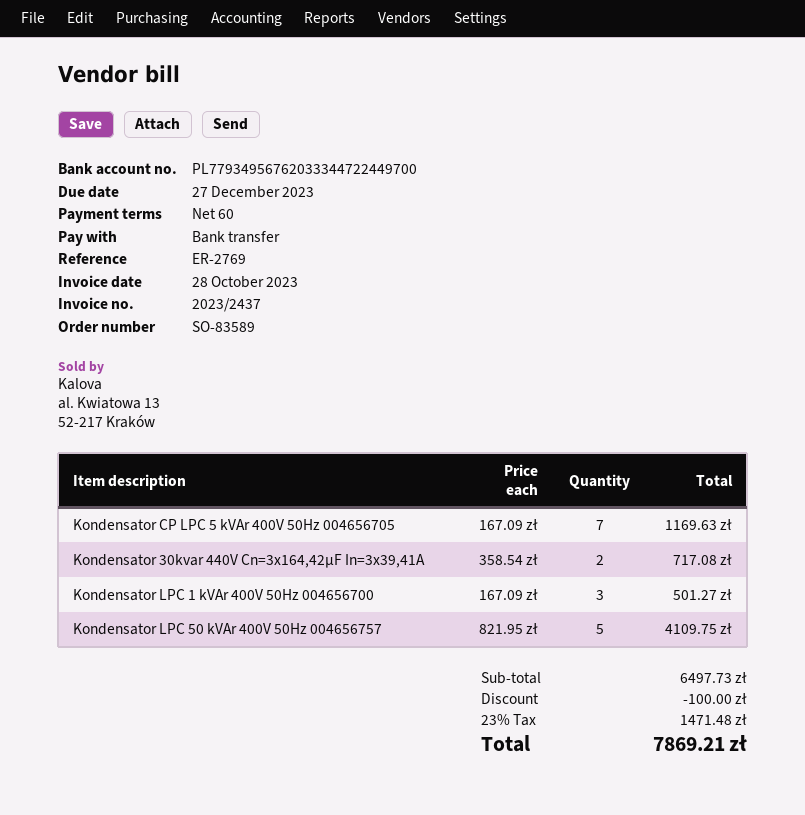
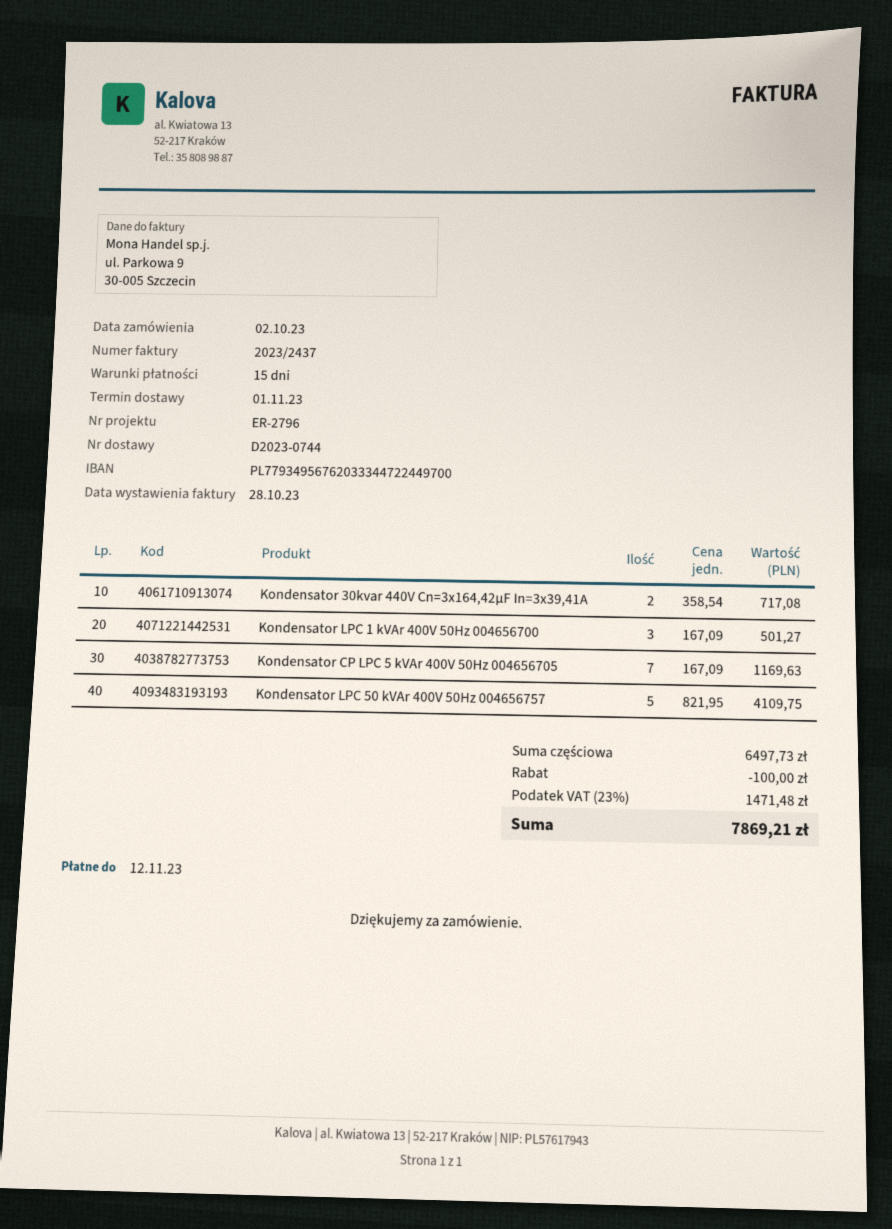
payment terms: 60 days -> 15 days
due date: 2023-12-27 -> 2023-11-12
reference: ER-2769 -> ER-2796

